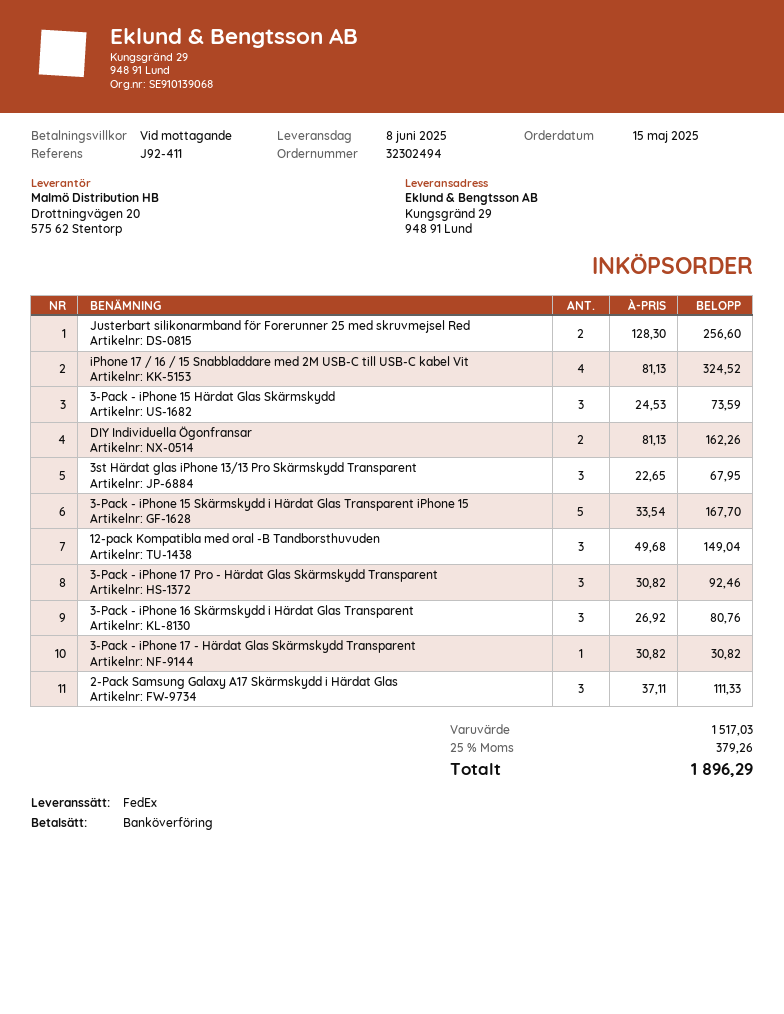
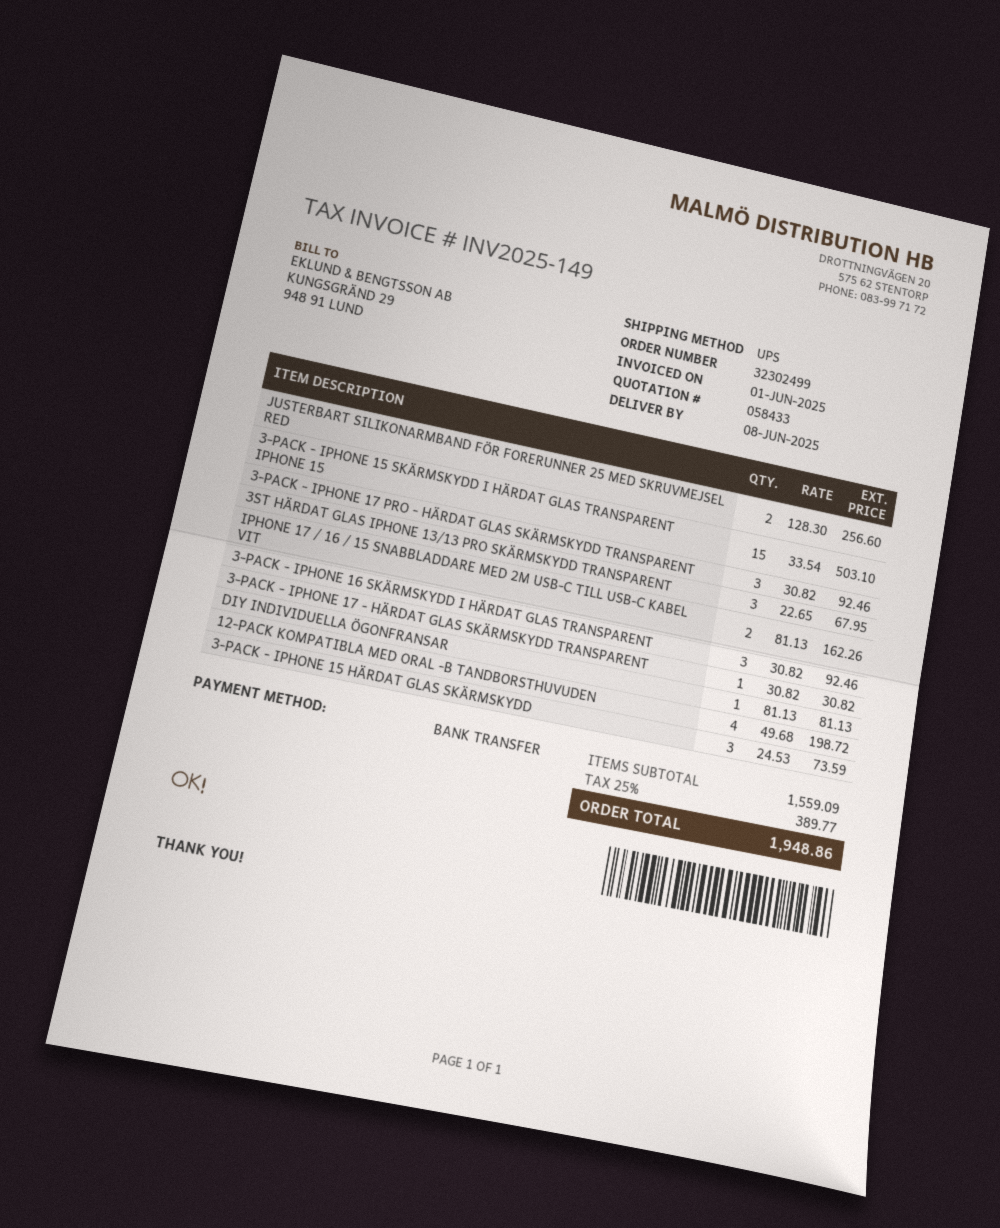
order number: 32302494 -> 32302499
shipping method: FedEx -> UPS
iPhone 17 / 16 / 15 Snabbladdare med 2M USB-C till USB-C kabel Vit: 4 x 81.13 = 324.52 -> 2 x 81.13 = 162.26
DIY Individuella Ögonfransar: 2 x 81.13 = 162.26 -> 1 x 81.13 = 81.13
3-Pack - iPhone 15 Skärmskydd i Härdat Glas Transparent iPhone 15: 5 x 33.54 = 167.70 -> 15 x 33.54 = 503.10
12-pack Kompatibla med oral -B Tandborsthuvuden: 3 x 49.68 = 149.04 -> 4 x 49.68 = 198.72
3-Pack - iPhone 16 Skärmskydd i Härdat Glas Transparent: 3 x 26.92 = 80.76 -> 3 x 30.82 = 92.46
2-Pack Samsung Galaxy A17 Skärmskydd i Härdat Glas: 3 x 37.11 = 111.33 -> none
subtotal: 1517.03 -> 1559.09
tax: 25% = 379.26 -> 25% = 389.77
total: 1896.29 -> 1948.86

